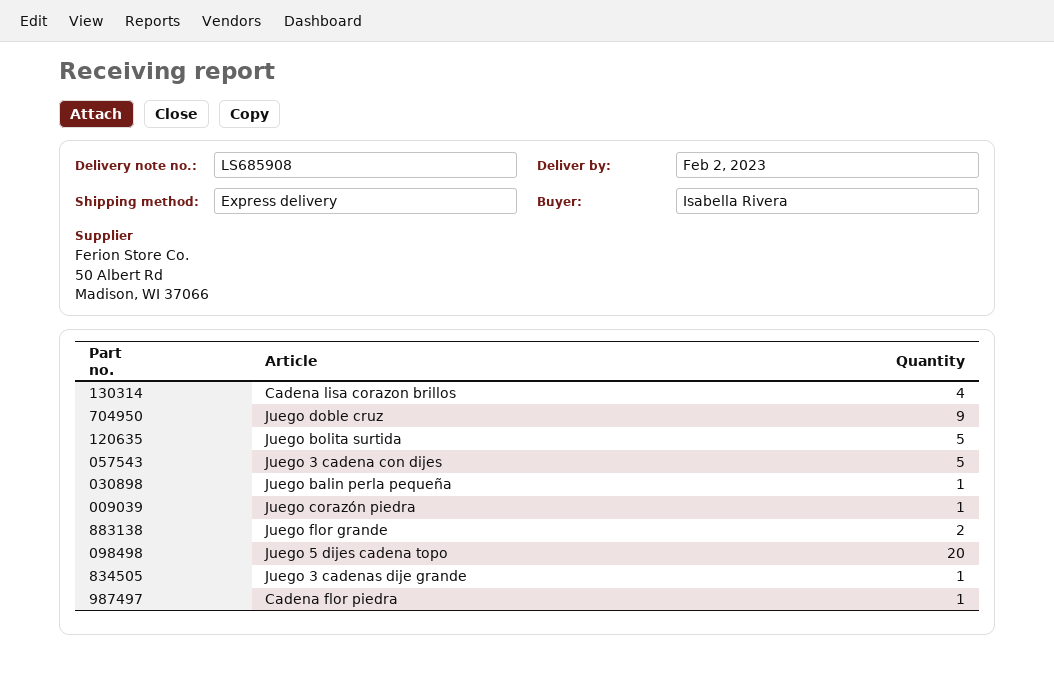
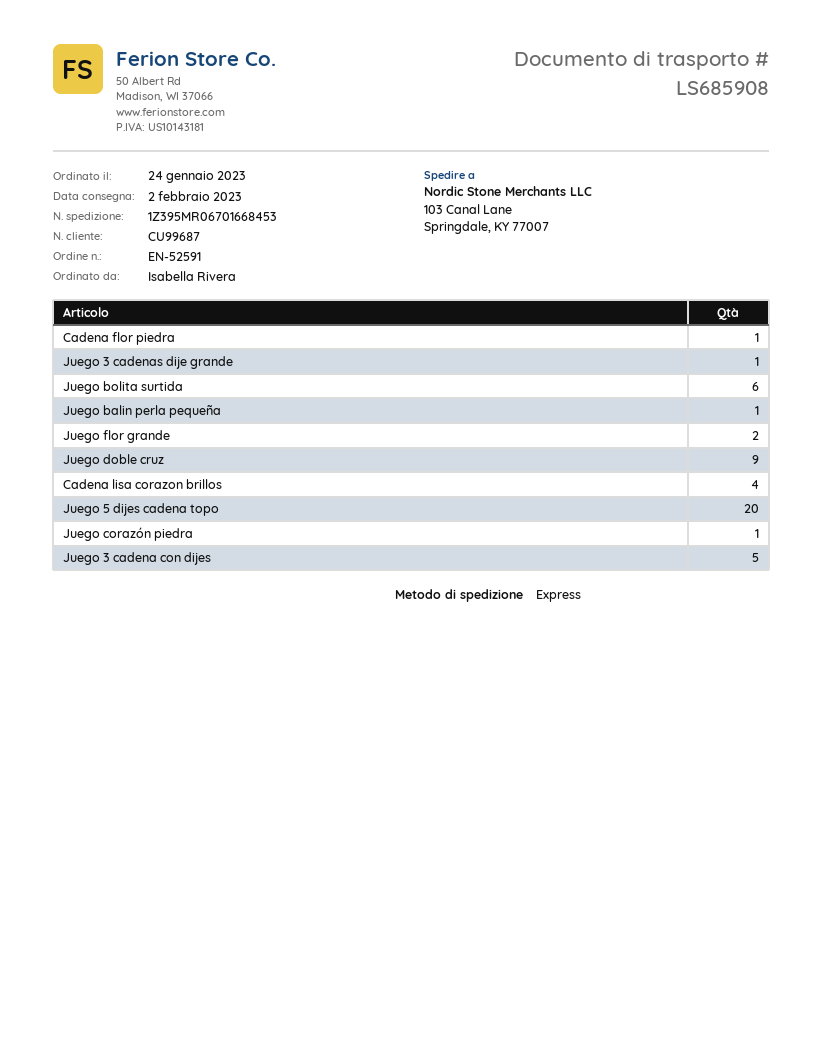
Juego bolita surtida: 5 -> 6

